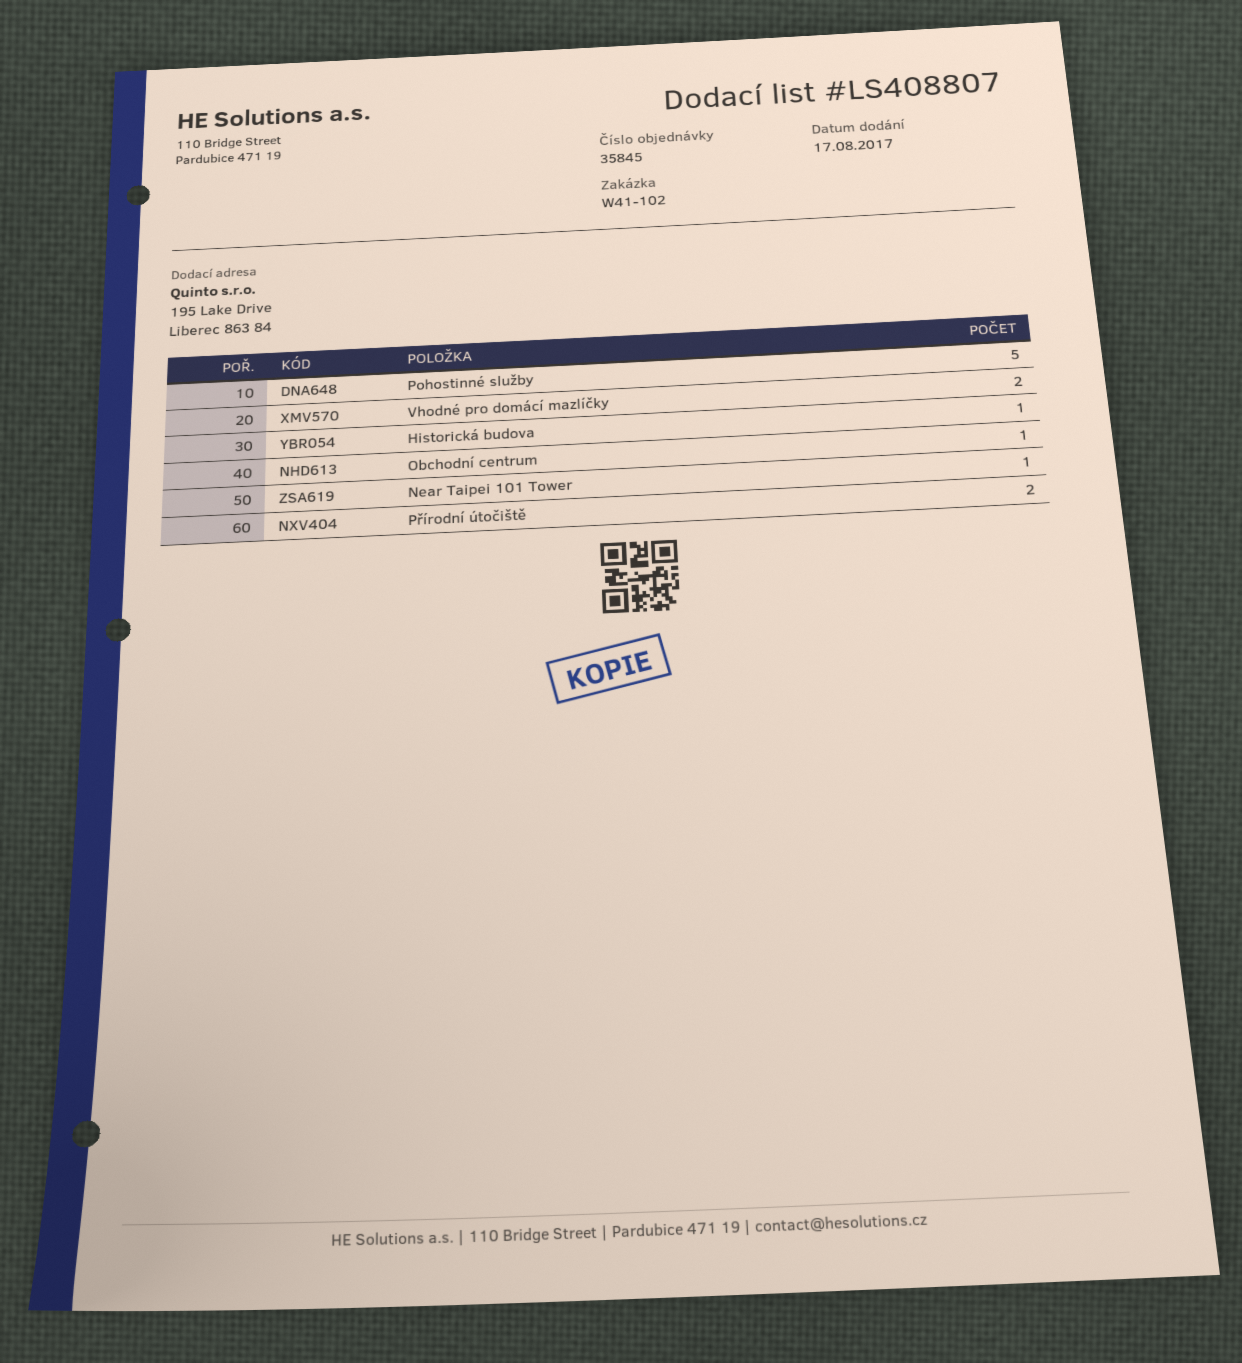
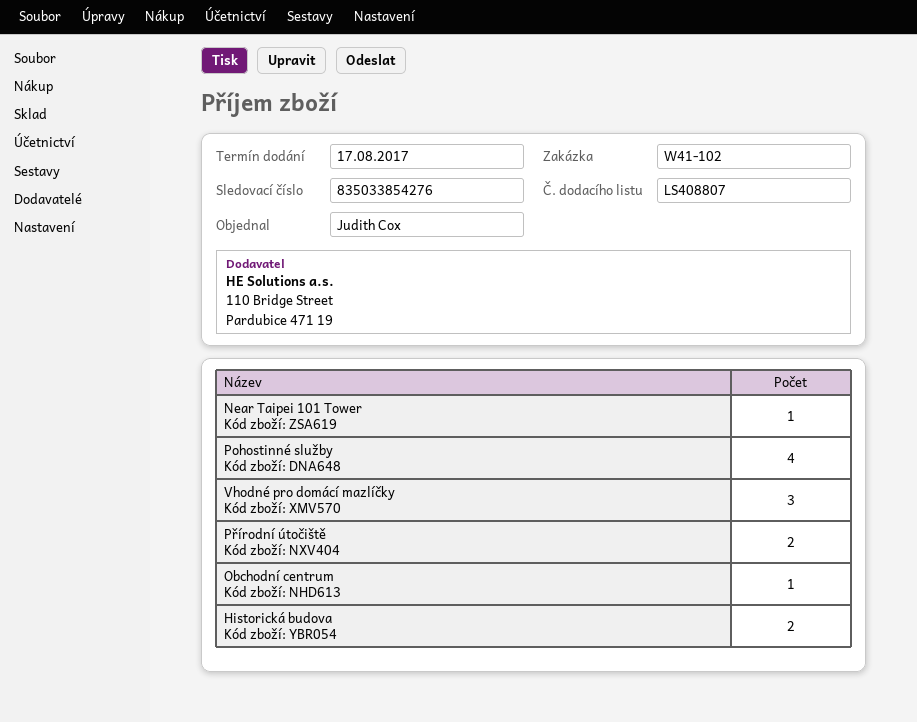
Pohostinné služby: 5 -> 4
Vhodné pro domácí mazlíčky: 2 -> 3
Historická budova: 1 -> 2

